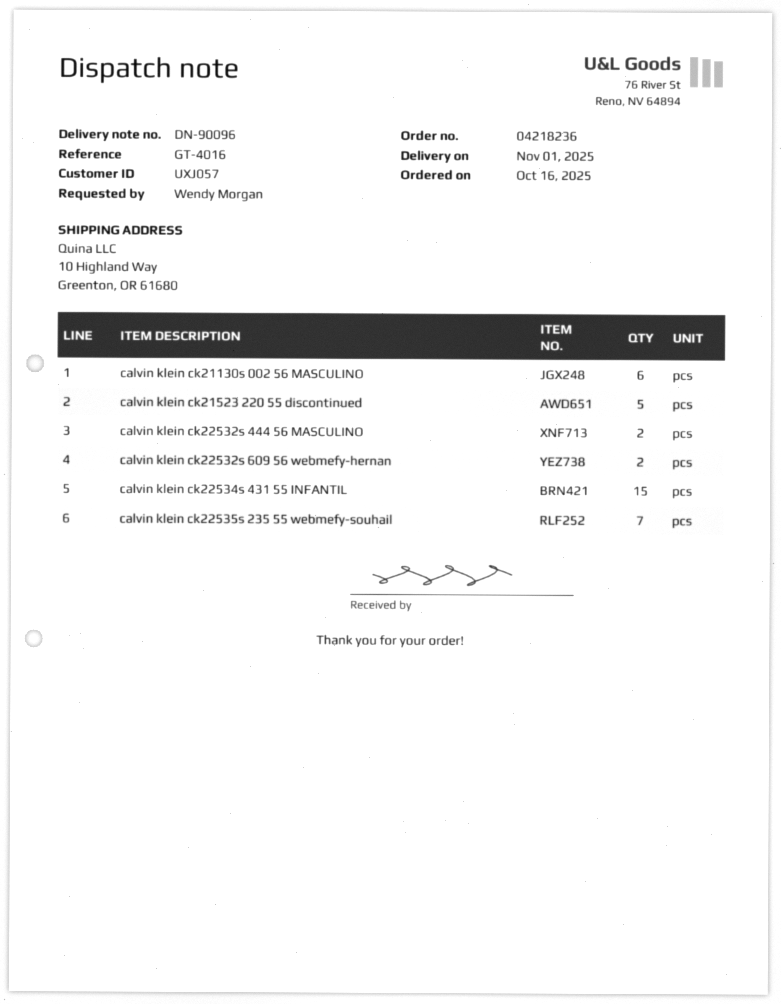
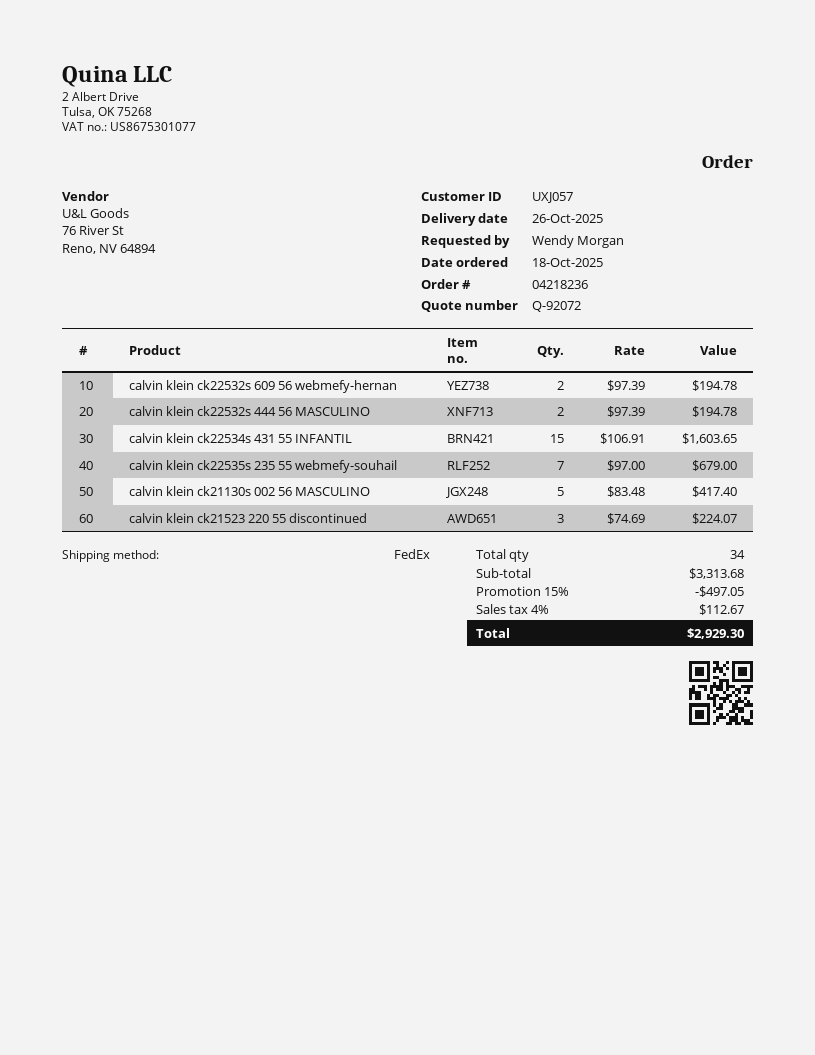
order date: 2025-10-16 -> 2025-10-18
delivery date: 2025-11-01 -> 2025-10-26
calvin klein ck21130s 002 56 MASCULINO: 6 -> 5
calvin klein ck21523 220 55 discontinued: 5 -> 3

